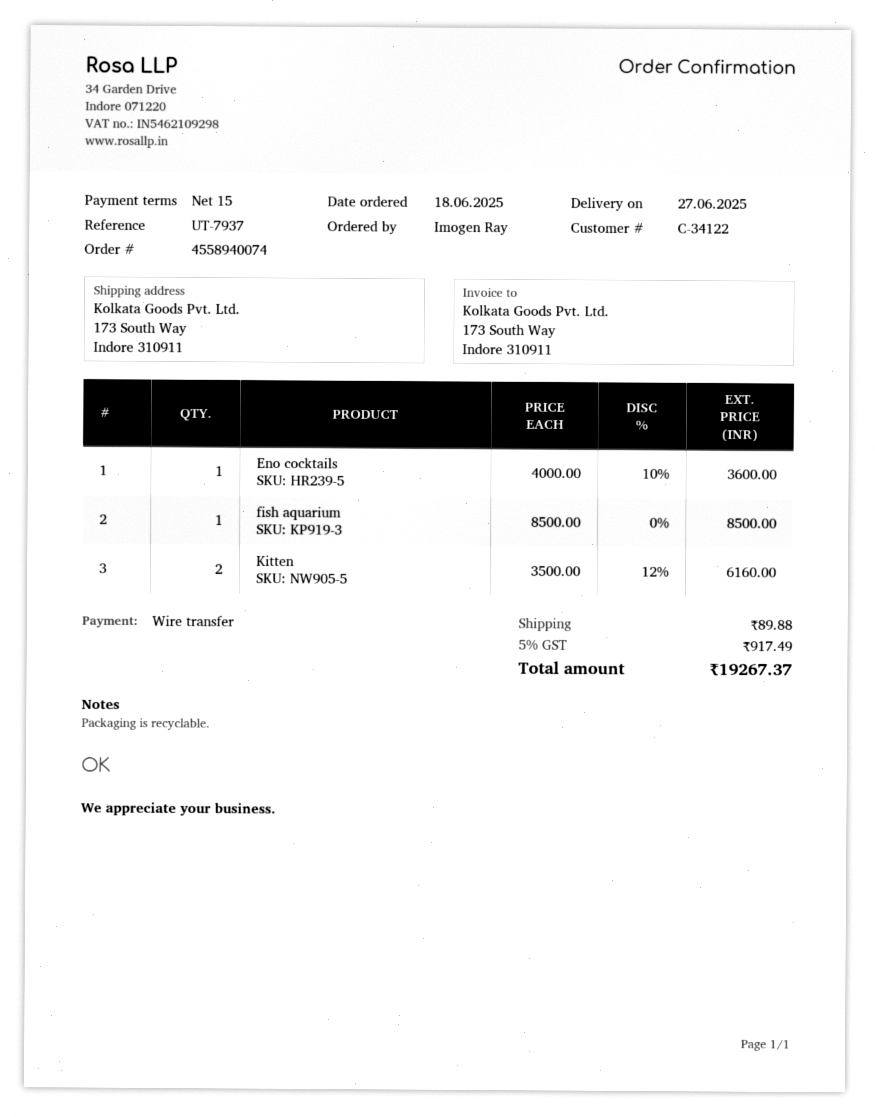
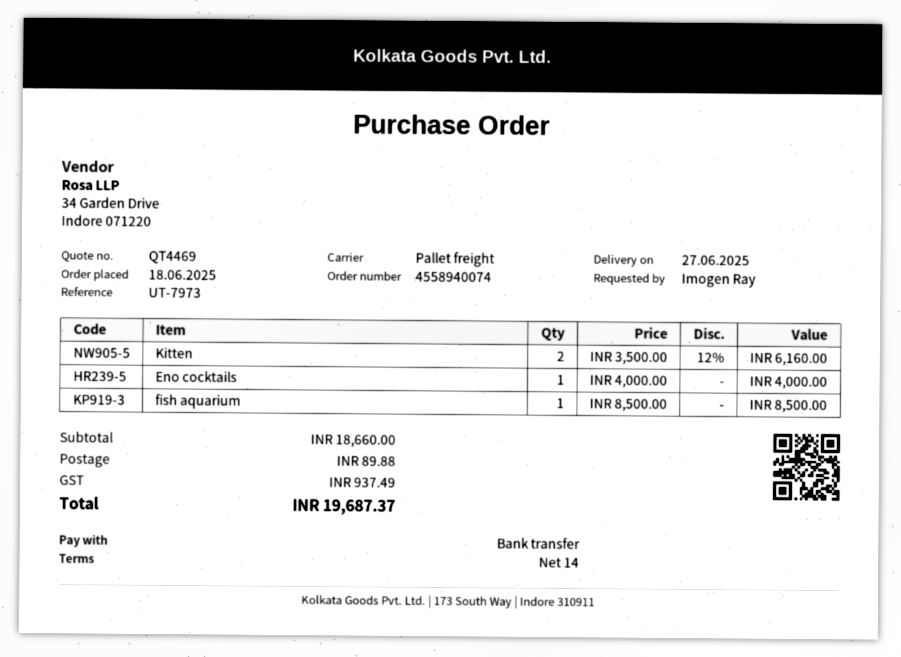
payment terms: 15 days -> 14 days
reference: UT-7937 -> UT-7973
Eno cocktails: 1 x 4000.00 - 10% = 3600.00 -> 1 x 4000.00 = 4000.00
tax: 917.49 -> 937.49
total: 19267.37 -> 19687.37

